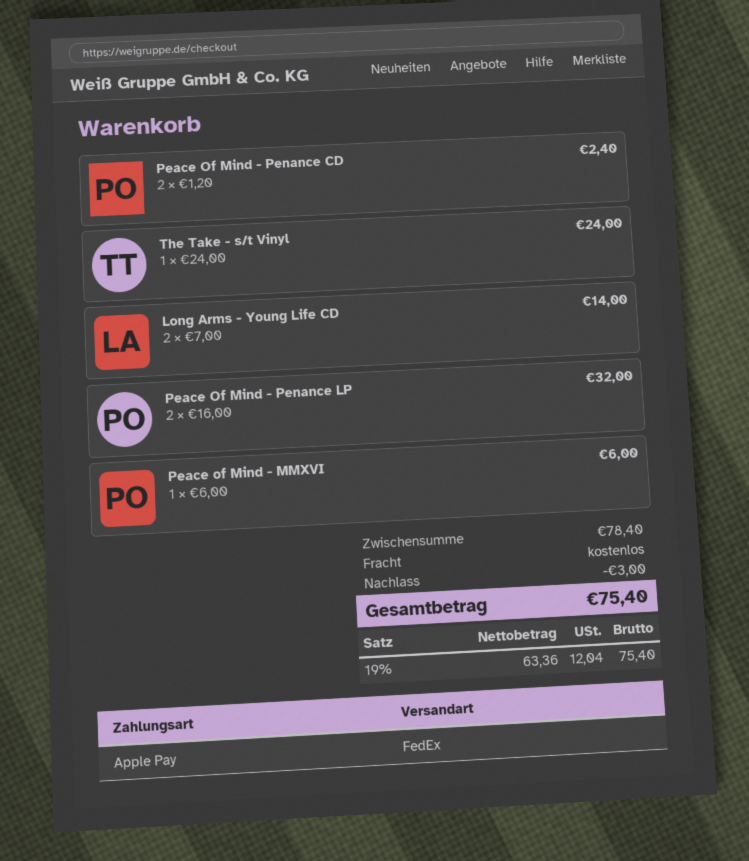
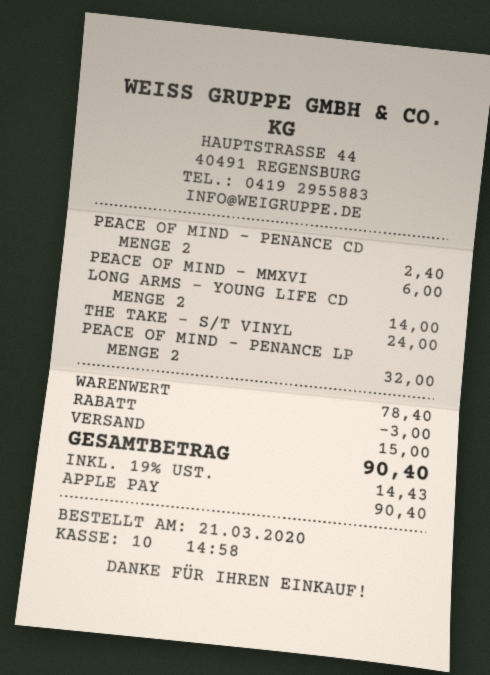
shipping: 0.00 -> 15.00
tax: 19% = 12.04 -> 19% = 14.43
total: 75.40 -> 90.40

